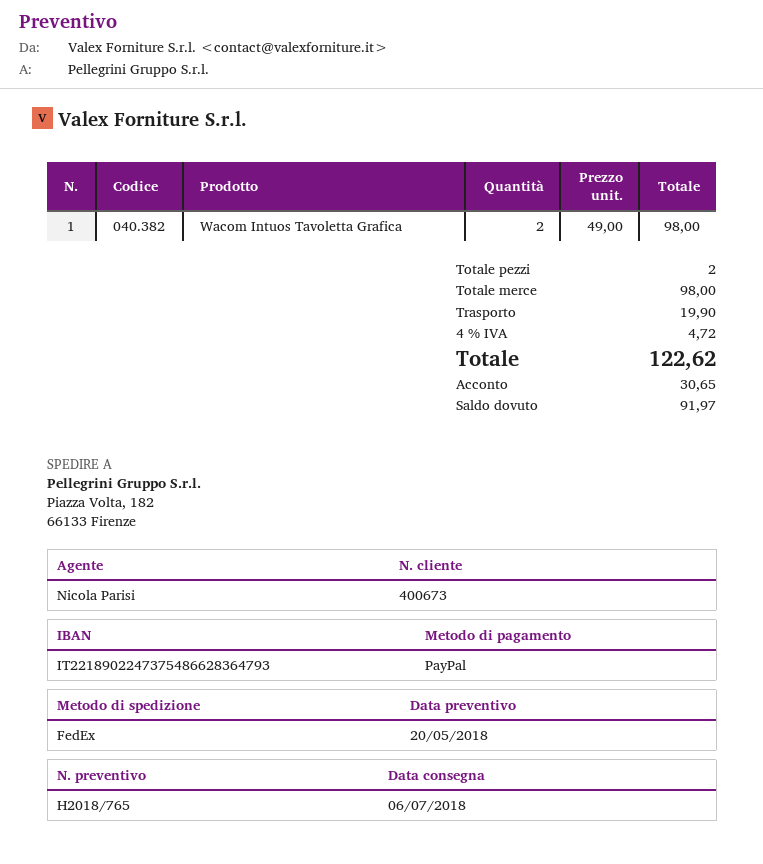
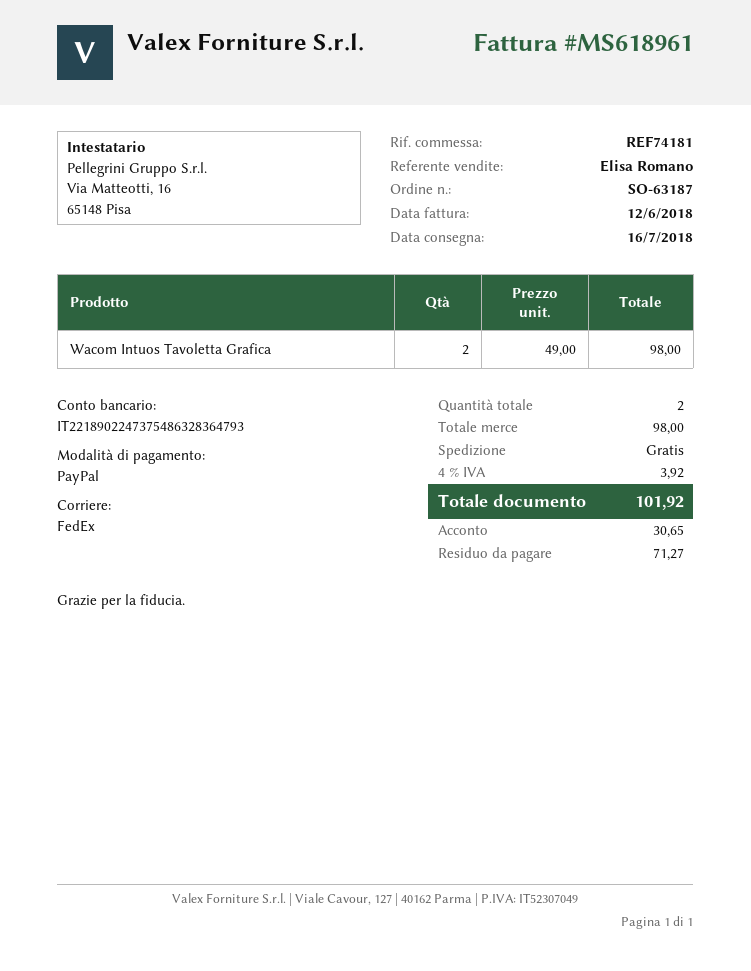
delivery date: 2018-07-06 -> 2018-07-16
sales rep: Nicola Parisi -> Elisa Romano
bank account: IT2218902247375486628364793 -> IT2218902247375486328364793
shipping: 19.90 -> 0.00
tax: 4% = 4.72 -> 4% = 3.92
total: 122.62 -> 101.92
balance: 91.97 -> 71.27

